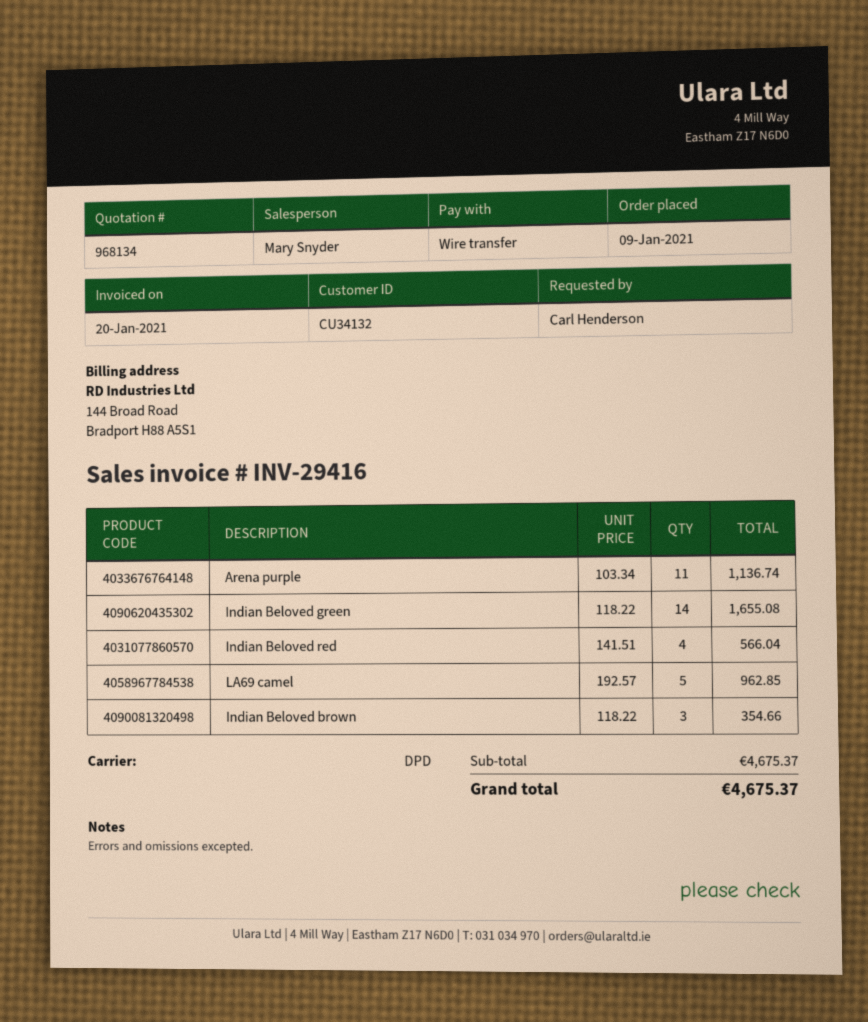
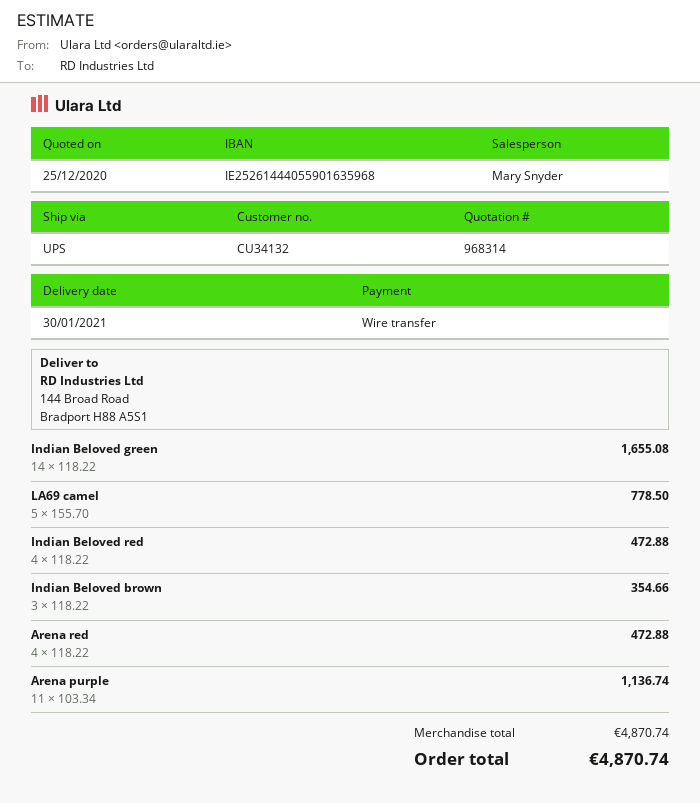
quote number: 968134 -> 968314
shipping method: DPD -> UPS
Indian Beloved red: 4 x 141.51 = 566.04 -> 4 x 118.22 = 472.88
LA69 camel: 5 x 192.57 = 962.85 -> 5 x 155.70 = 778.50
Arena red: none -> 4 x 118.22 = 472.88
subtotal: 4675.37 -> 4870.74
total: 4675.37 -> 4870.74

